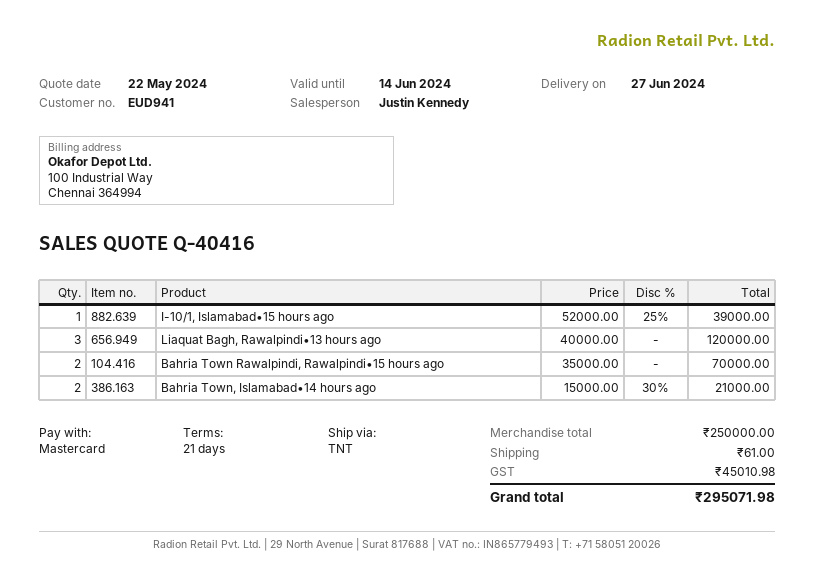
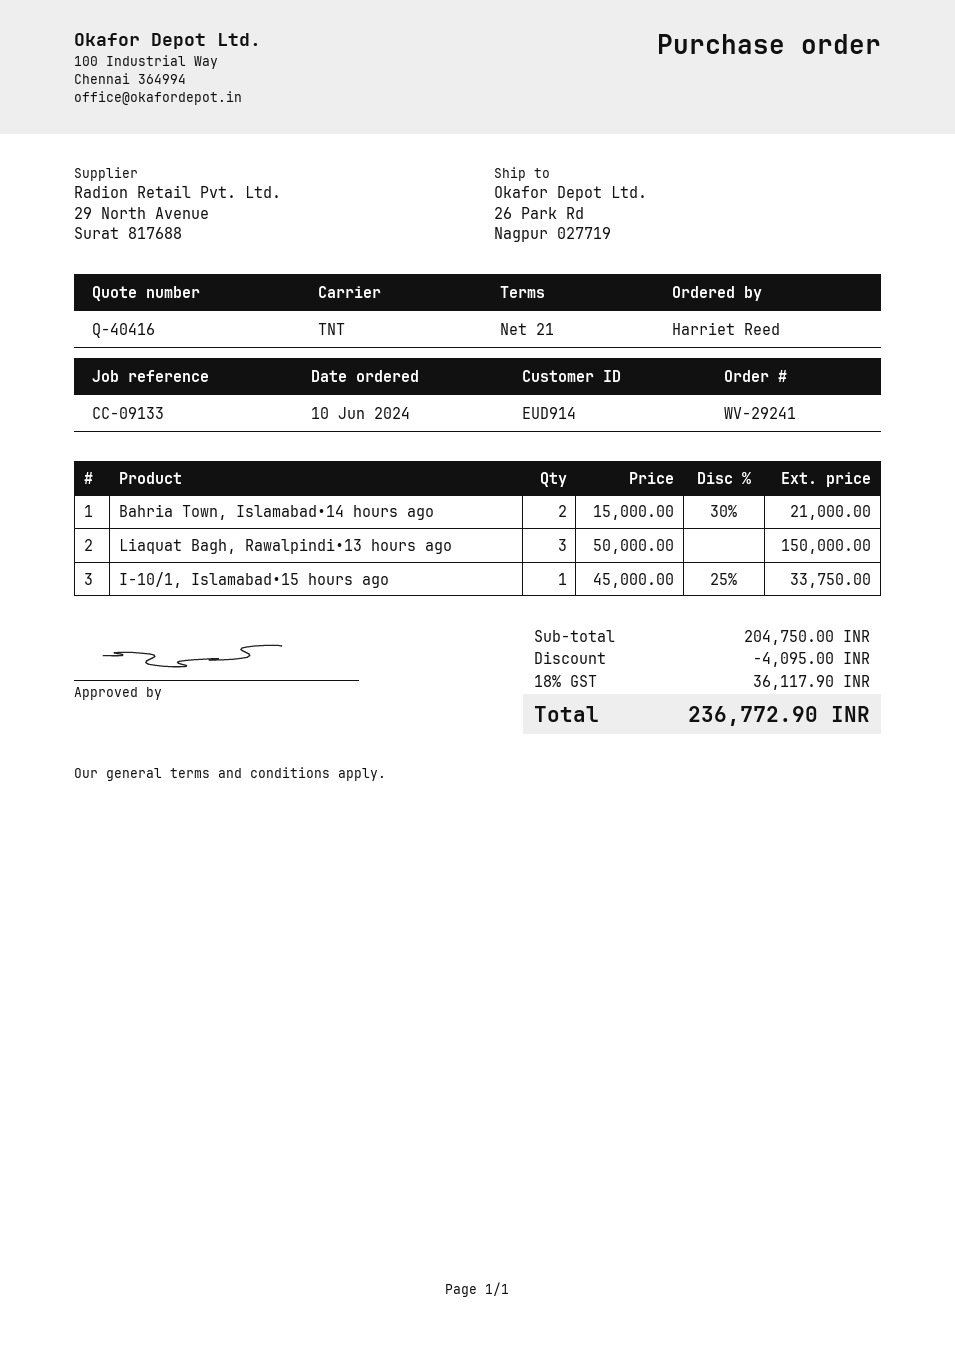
customer number: EUD941 -> EUD914
I-10/1, Islamabad•15 hours ago: 1 x 52000.00 - 25% = 39000.00 -> 1 x 45000.00 - 25% = 33750.00
Liaquat Bagh, Rawalpindi•13 hours ago: 3 x 40000.00 = 120000.00 -> 3 x 50000.00 = 150000.00
Bahria Town Rawalpindi, Rawalpindi•15 hours ago: 2 x 35000.00 = 70000.00 -> none
subtotal: 250000.00 -> 204750.00
discount: none -> 4095.00
shipping: 61.00 -> none
tax: 45010.98 -> 36117.90
total: 295071.98 -> 236772.90

